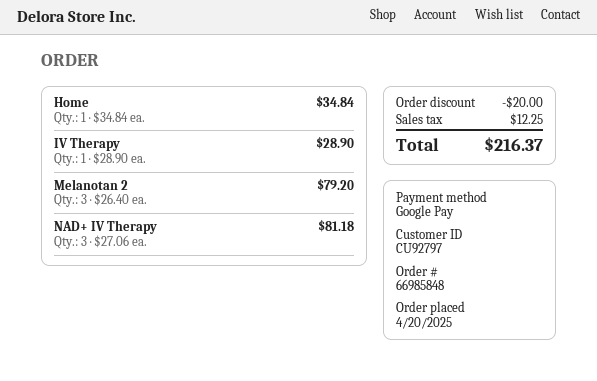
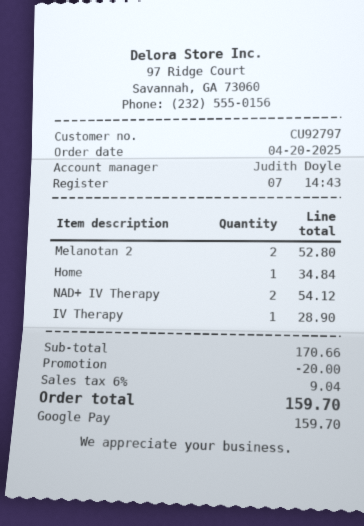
Melanotan 2: 3 for 79.20 -> 2 for 52.80
NAD+ IV Therapy: 3 for 81.18 -> 2 for 54.12
tax: 12.25 -> 9.04
total: 216.37 -> 159.70

